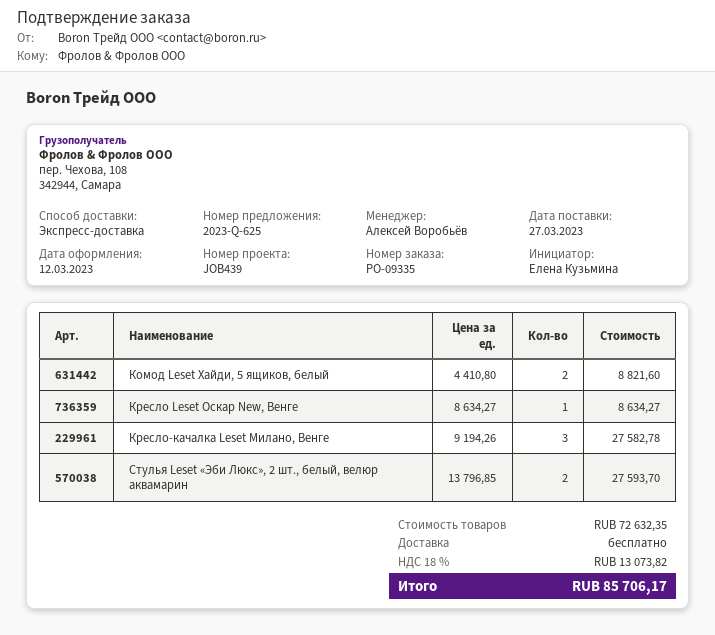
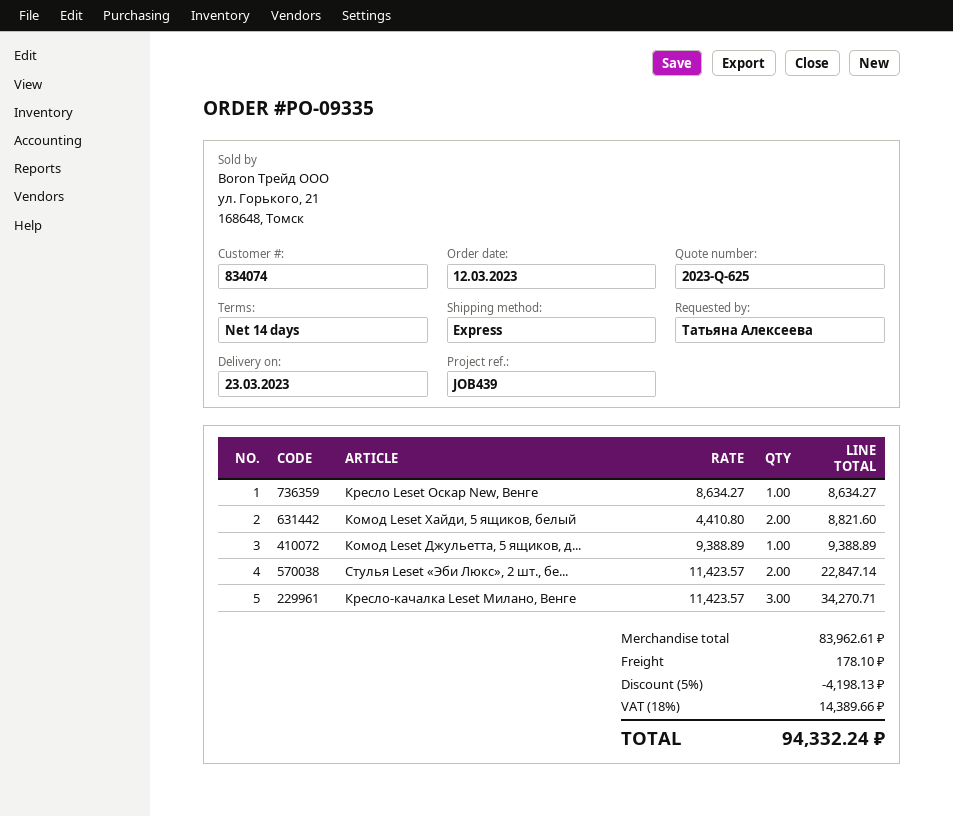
delivery date: 2023-03-27 -> 2023-03-23
ordered by: Елена Кузьмина -> Татьяна Алексеева
Кресло-качалка Leset Милано, Венге: 3 x 9194.26 = 27582.78 -> 3 x 11423.57 = 34270.71
Стулья Leset «Эби Люкс», 2 шт., белый, велюр аквамарин: 2 x 13796.85 = 27593.70 -> 2 x 11423.57 = 22847.14
Комод Leset Джульетта, 5 ящиков, д...: none -> 1 x 9388.89 = 9388.89
subtotal: 72632.35 -> 83962.61
discount: none -> 5% = 4198.13
shipping: 0.00 -> 178.10
tax: 18% = 13073.82 -> 18% = 14389.66
total: 85706.17 -> 94332.24

